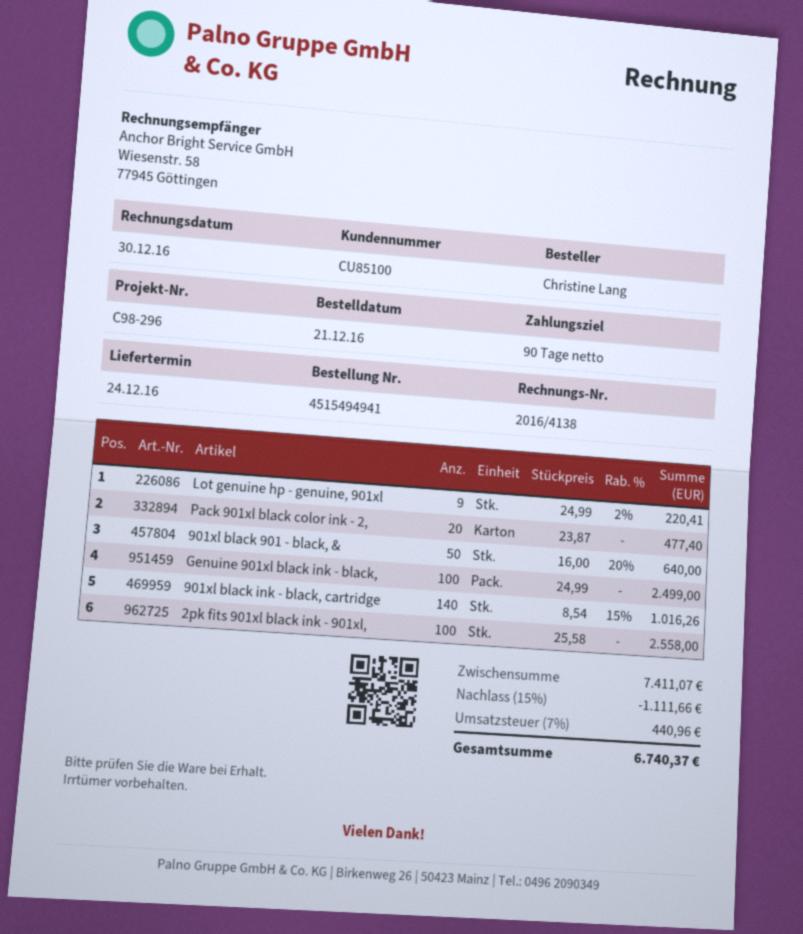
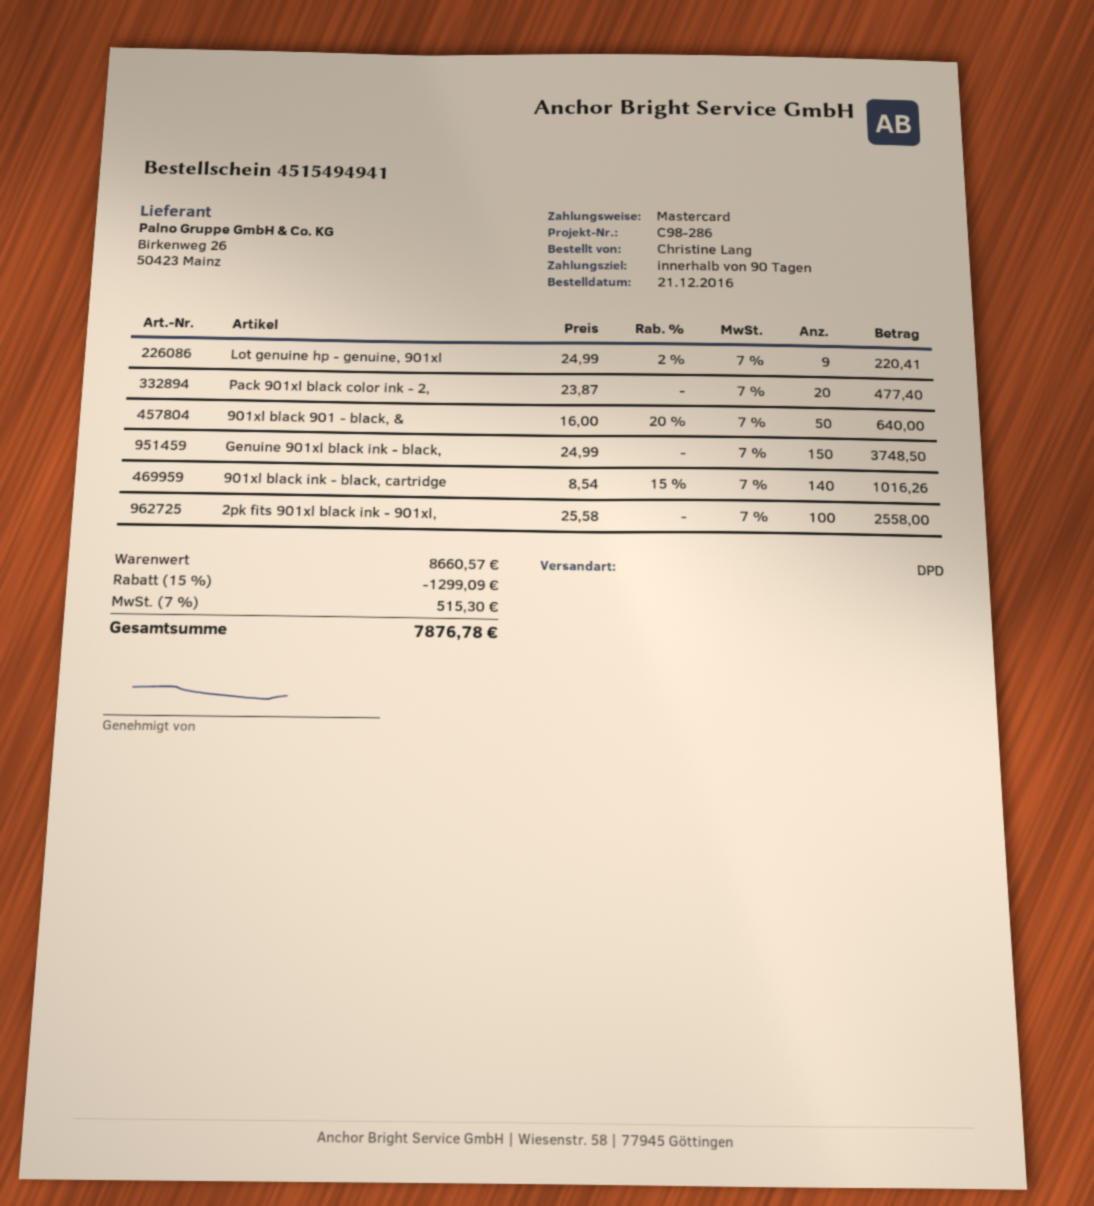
reference: C98-296 -> C98-286
Genuine 901xl black ink - black,: 100 x 24.99 = 2499.00 -> 150 x 24.99 = 3748.50
subtotal: 7411.07 -> 8660.57
discount: 15% = 1111.66 -> 15% = 1299.09
tax: 7% = 440.96 -> 7% = 515.30
total: 6740.37 -> 7876.78

